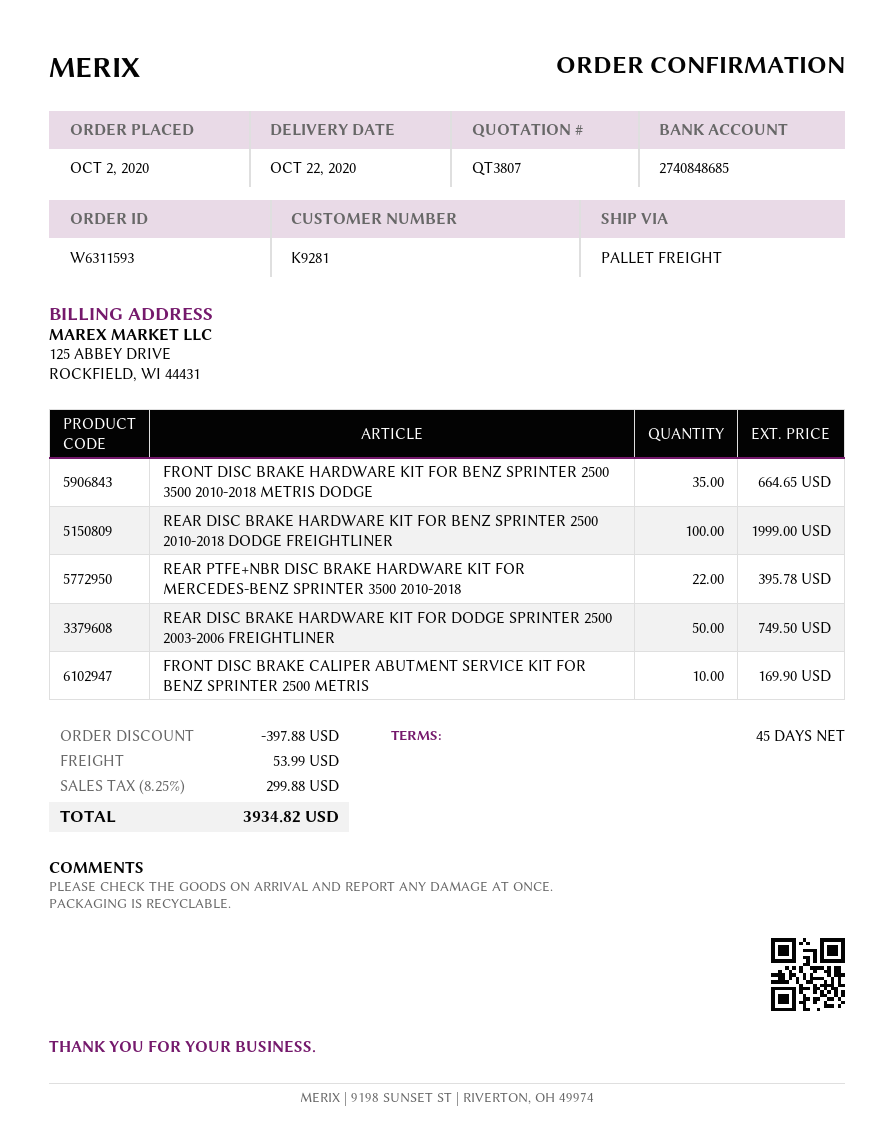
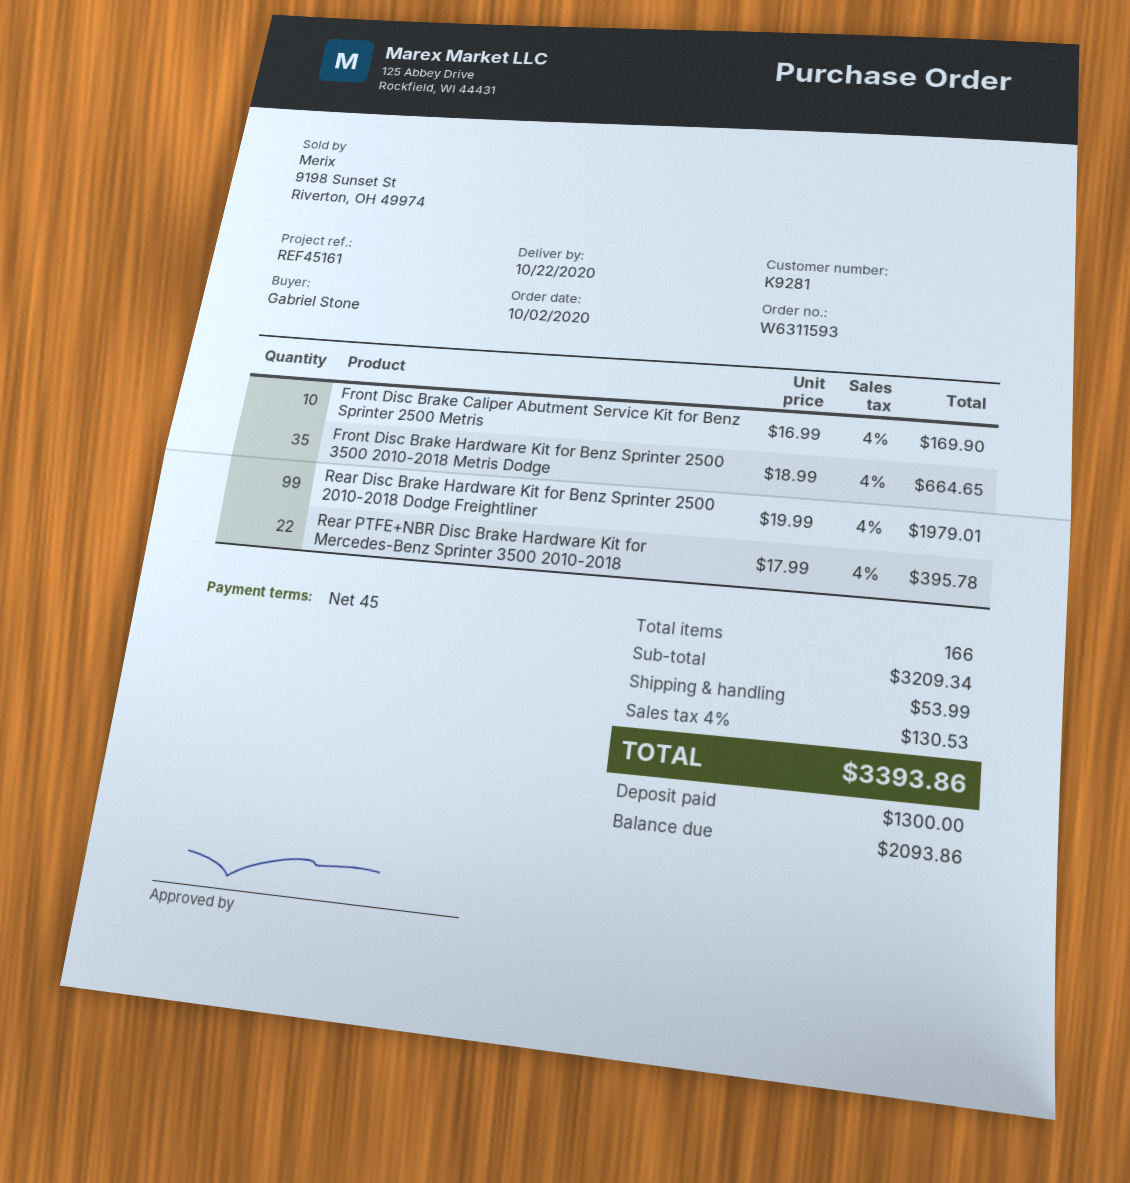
REAR DISC BRAKE HARDWARE KIT FOR BENZ SPRINTER 2500 2010-2018 DODGE FREIGHTLINER: 100 for 1999.00 -> 99 for 1979.01
REAR DISC BRAKE HARDWARE KIT FOR DODGE SPRINTER 2500 2003-2006 FREIGHTLINER: 50 for 749.50 -> none
discount: 397.88 -> none
tax: 8.25% = 299.88 -> 4% = 130.53
total: 3934.82 -> 3393.86

